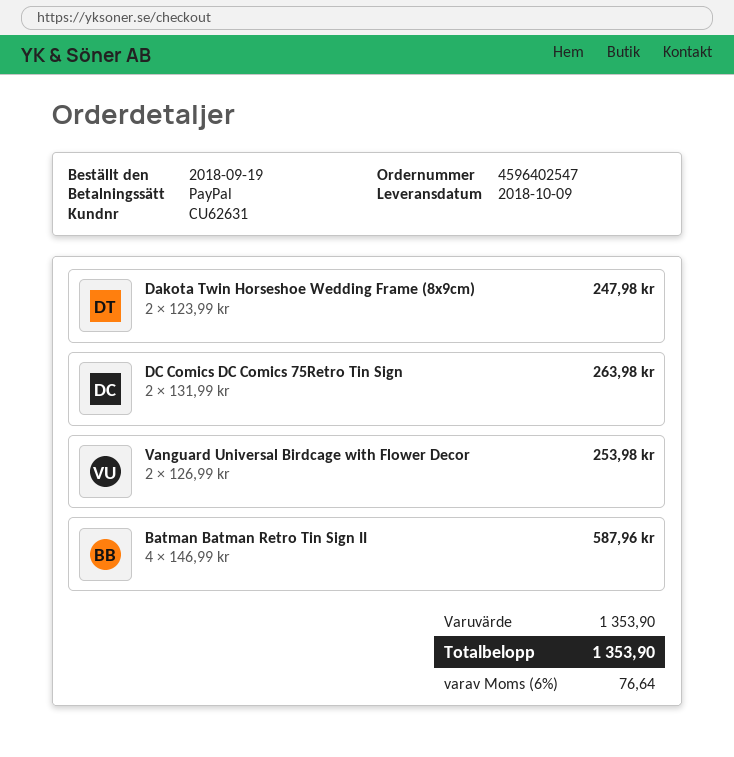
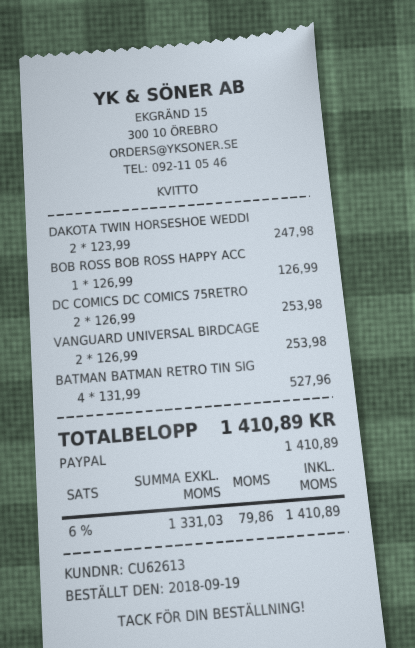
customer number: CU62631 -> CU62613
DC Comics DC Comics 75Retro Tin Sign: 2 x 131.99 = 263.98 -> 2 x 126.99 = 253.98
Batman Batman Retro Tin Sign II: 4 x 146.99 = 587.96 -> 4 x 131.99 = 527.96
BOB ROSS BOB ROSS HAPPY ACC: none -> 1 x 126.99 = 126.99
tax: 6% = 76.64 -> 6% = 79.86
total: 1353.90 -> 1410.89

